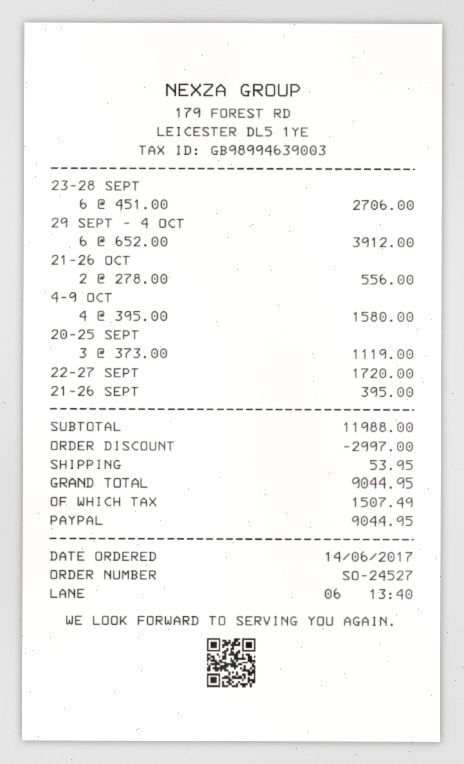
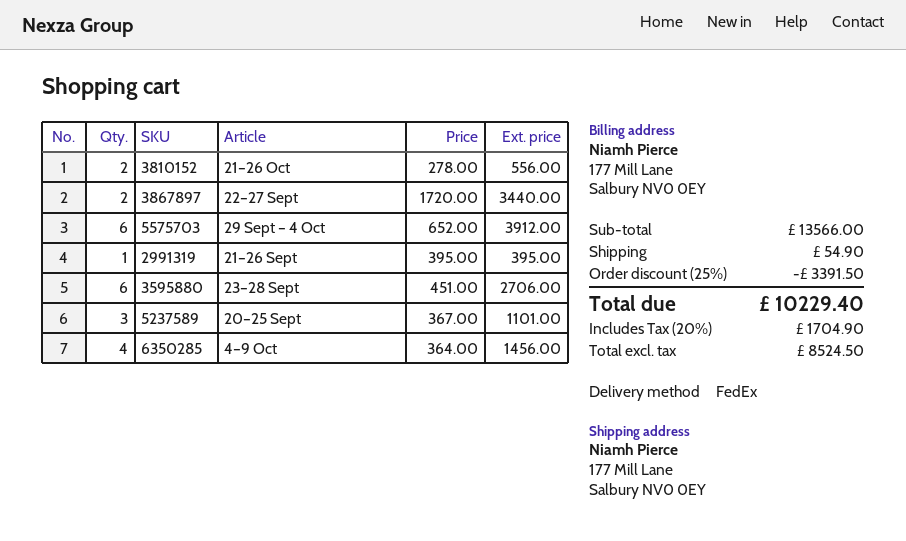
4–9 OCT: 4 x 395.00 = 1580.00 -> 4 x 364.00 = 1456.00
20–25 SEPT: 3 x 373.00 = 1119.00 -> 3 x 367.00 = 1101.00
22–27 SEPT: 1 x 1720.00 = 1720.00 -> 2 x 1720.00 = 3440.00
subtotal: 11988.00 -> 13566.00
discount: 2997.00 -> 3391.50
shipping: 53.95 -> 54.90
tax: 1507.49 -> 1704.90
total: 9044.95 -> 10229.40

